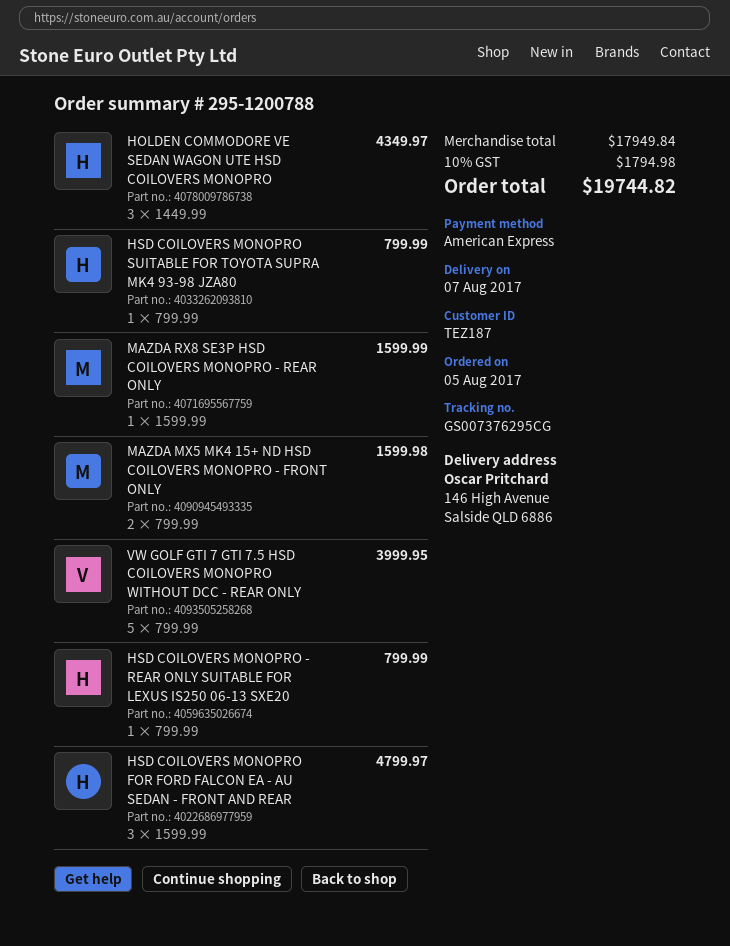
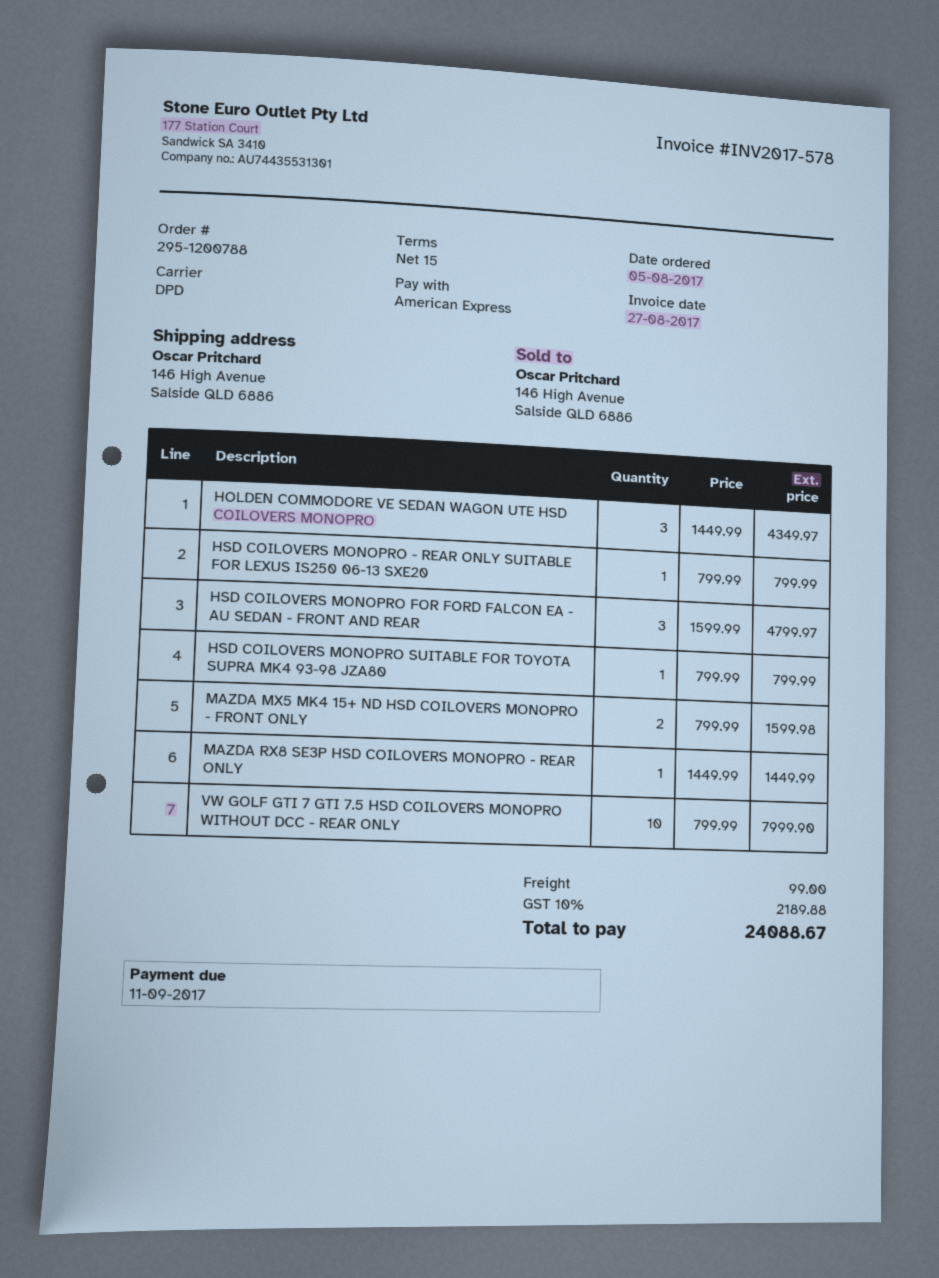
MAZDA RX8 SE3P HSD COILOVERS MONOPRO - REAR ONLY: 1 x 1599.99 = 1599.99 -> 1 x 1449.99 = 1449.99
VW GOLF GTI 7 GTI 7.5 HSD COILOVERS MONOPRO WITHOUT DCC - REAR ONLY: 5 x 799.99 = 3999.95 -> 10 x 799.99 = 7999.90
shipping: none -> 99.00
tax: 10% = 1794.98 -> 10% = 2189.88
total: 19744.82 -> 24088.67

